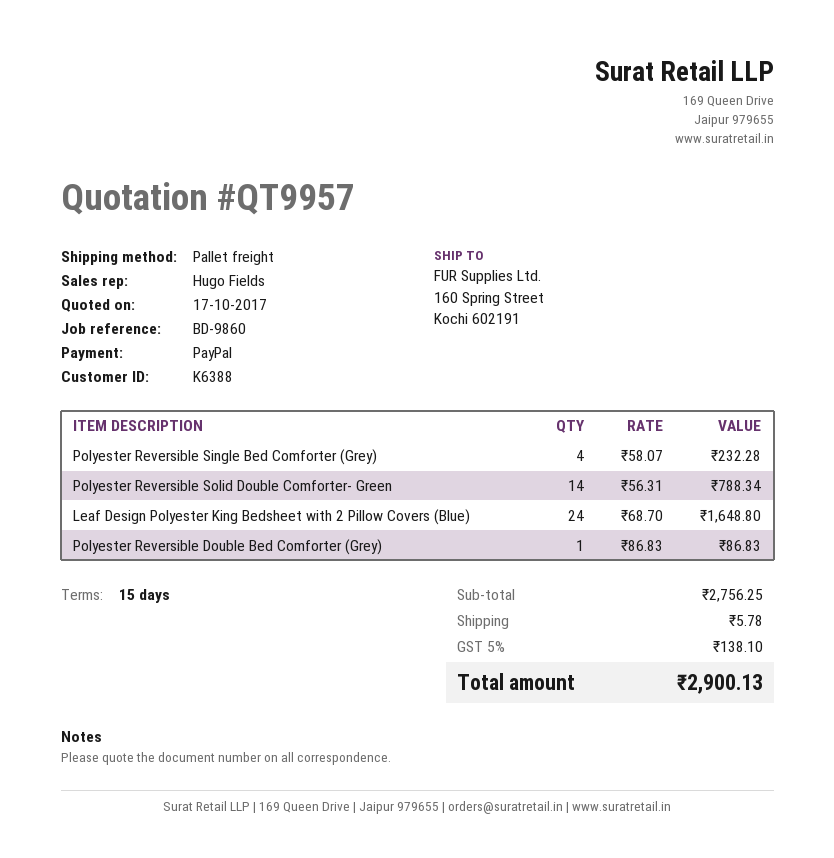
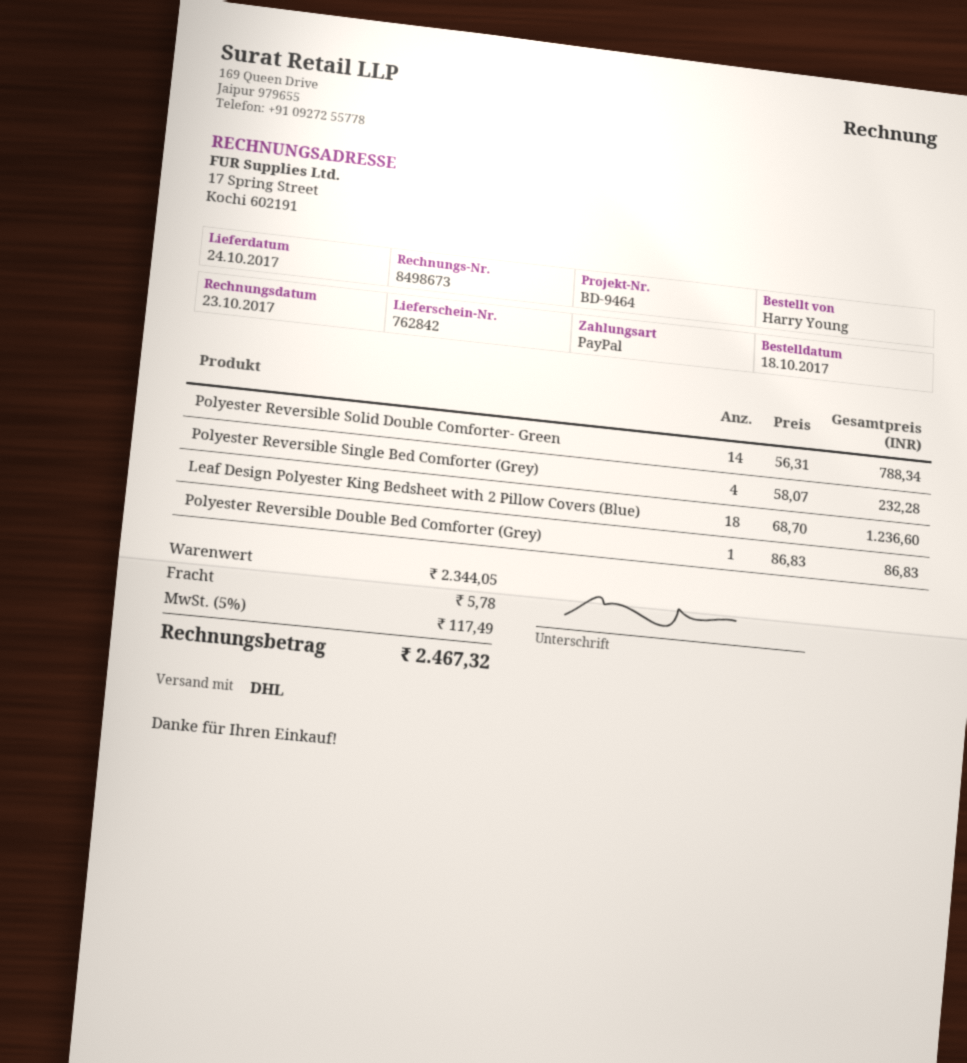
reference: BD-9860 -> BD-9464
shipping method: pallet freight -> DHL
Leaf Design Polyester King Bedsheet with 2 Pillow Covers (Blue): 24 x 68.70 = 1648.80 -> 18 x 68.70 = 1236.60
subtotal: 2756.25 -> 2344.05
tax: 5% = 138.10 -> 5% = 117.49
total: 2900.13 -> 2467.32

